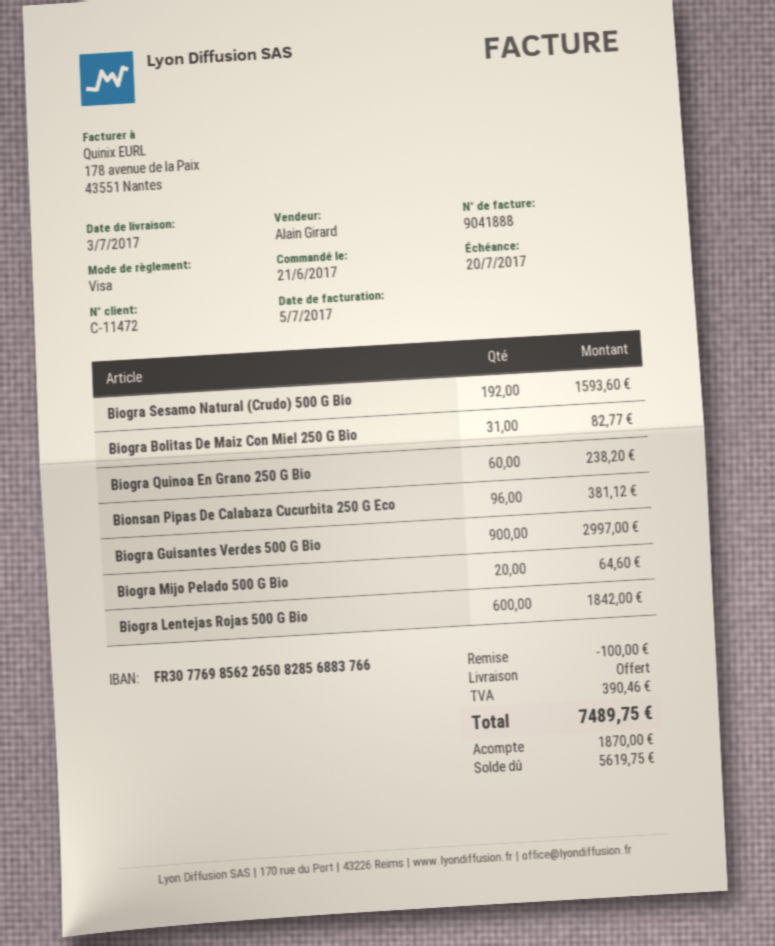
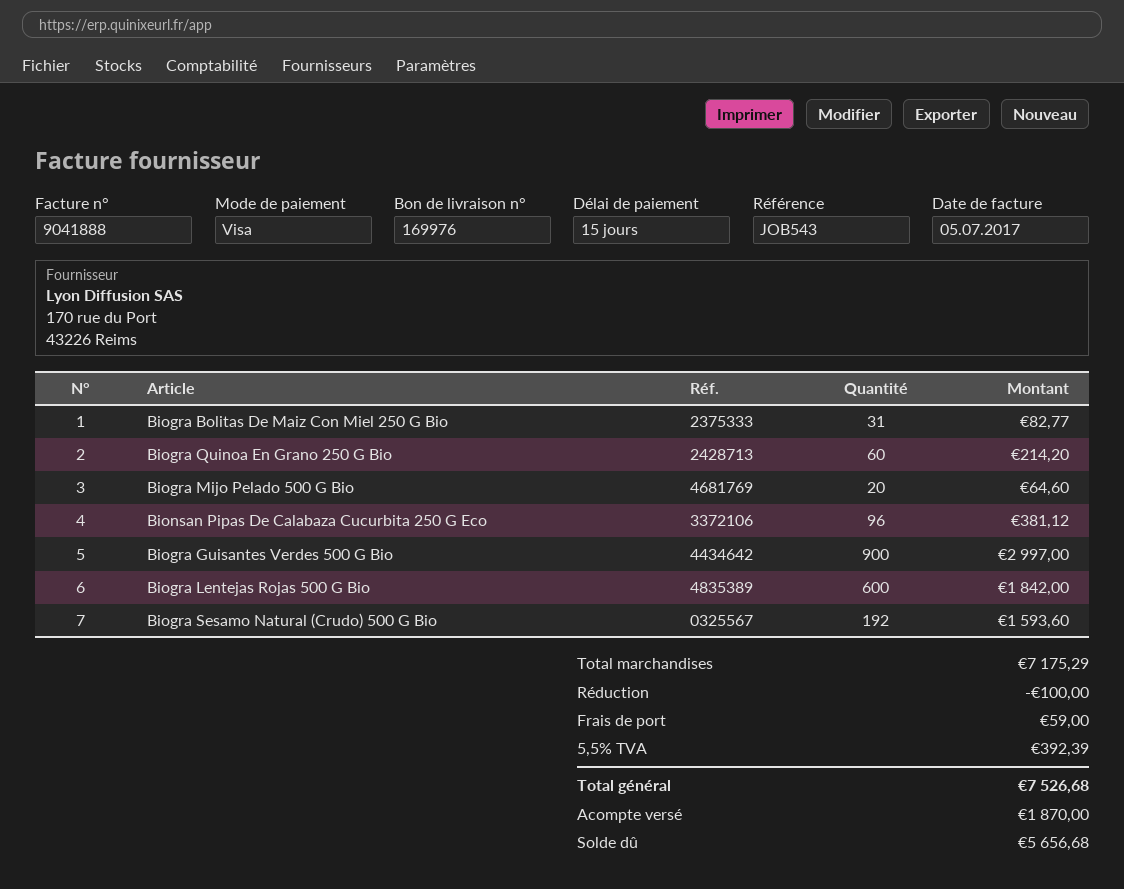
Biogra Quinoa En Grano 250 G Bio: 60 for 238.20 -> 60 for 214.20
shipping: 0.00 -> 59.00
tax: 390.46 -> 392.39
total: 7489.75 -> 7526.68
balance: 5619.75 -> 5656.68

